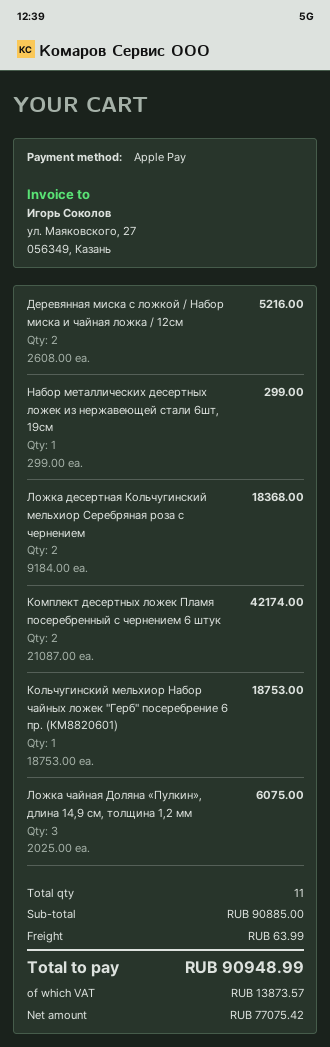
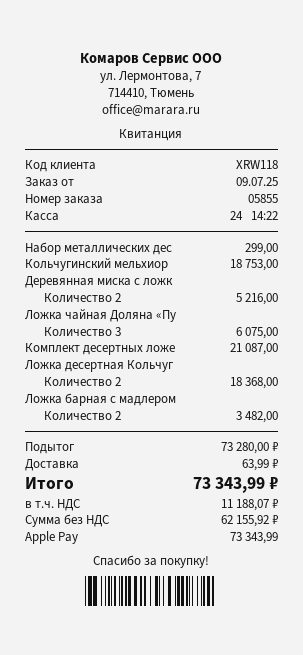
Комплект десертных ложек Пламя посеребренный с чернением 6 штук: 2 for 42174.00 -> 1 for 21087.00
Ложка барная с мадлером: none -> 2 for 3482.00
subtotal: 90885.00 -> 73280.00
net: 77075.42 -> 62155.92
tax: 13873.57 -> 11188.07
total: 90948.99 -> 73343.99

